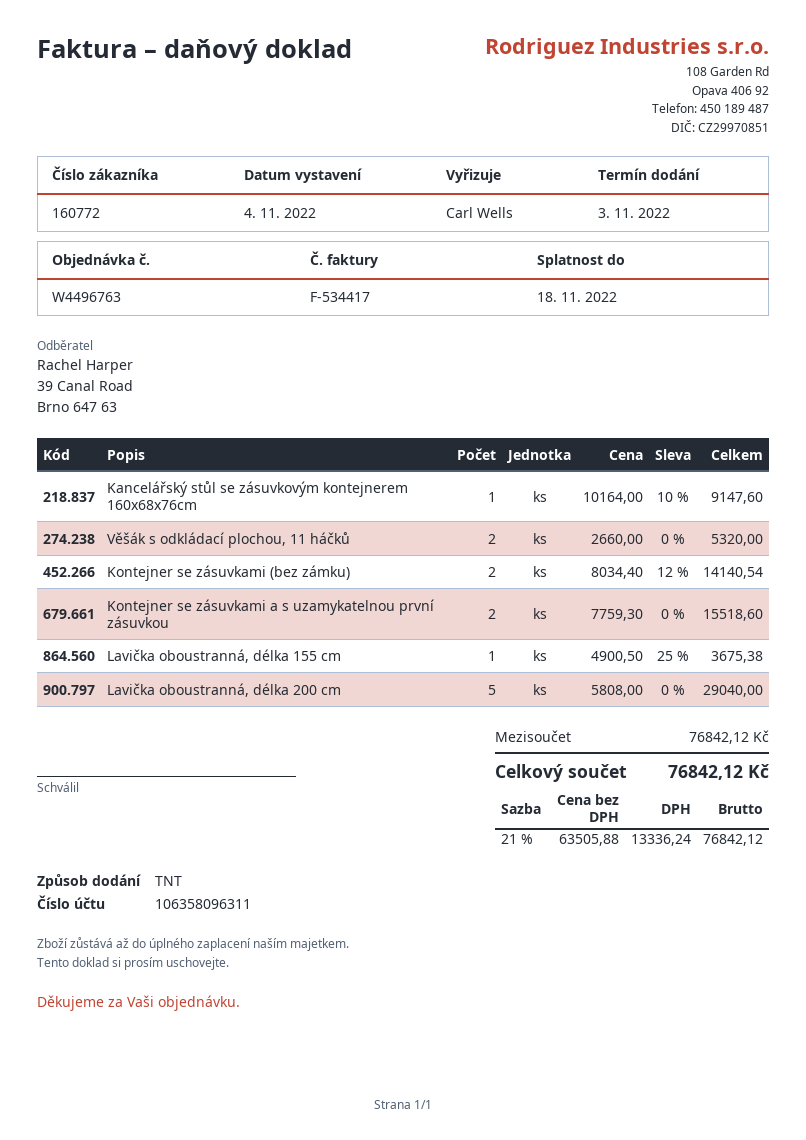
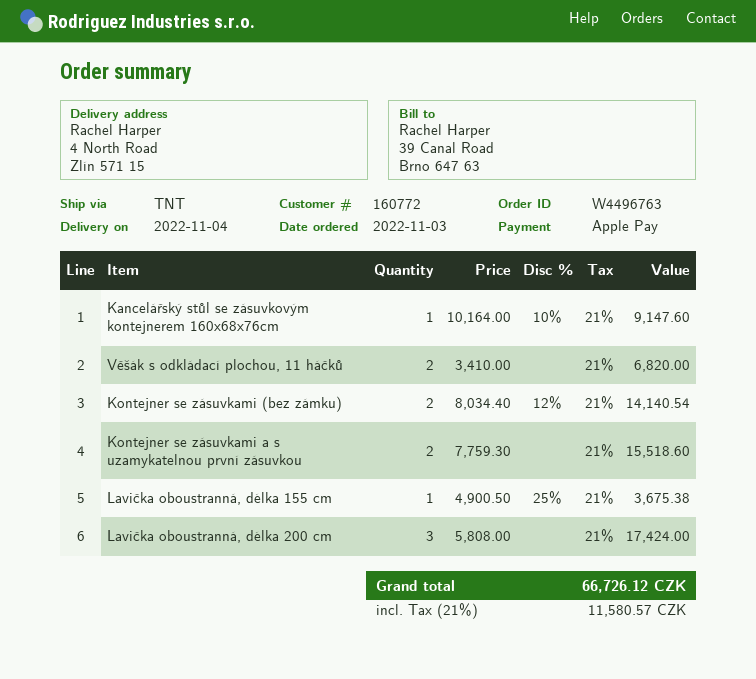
delivery date: 2022-11-03 -> 2022-11-04
Věšák s odkládací plochou, 11 háčků: 2 x 2660.00 = 5320.00 -> 2 x 3410.00 = 6820.00
Lavička oboustranná, délka 200 cm: 5 x 5808.00 = 29040.00 -> 3 x 5808.00 = 17424.00
tax: 21% = 13336.24 -> 21% = 11580.57
total: 76842.12 -> 66726.12

